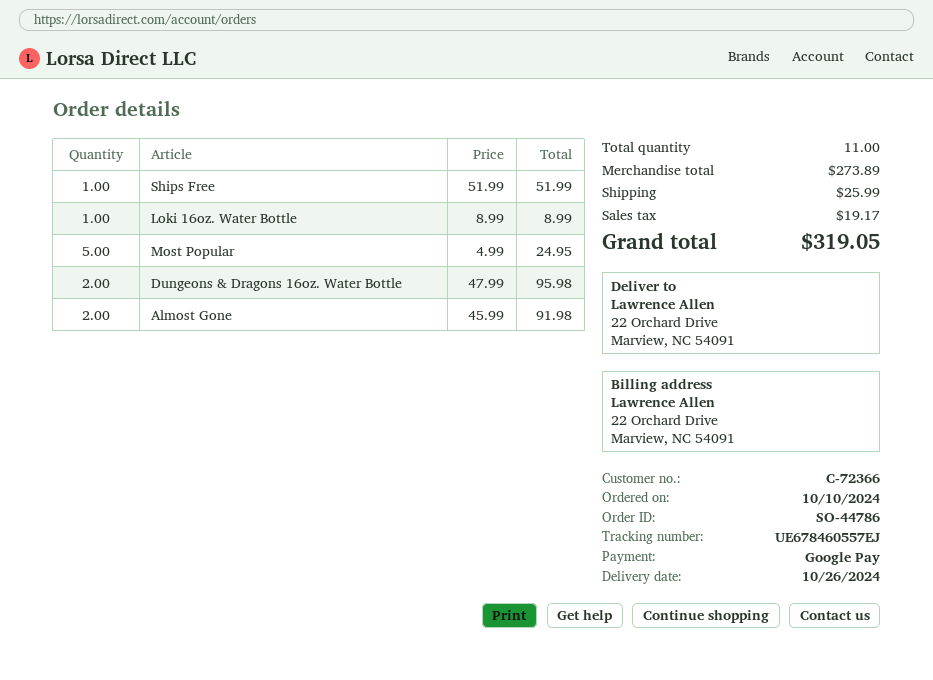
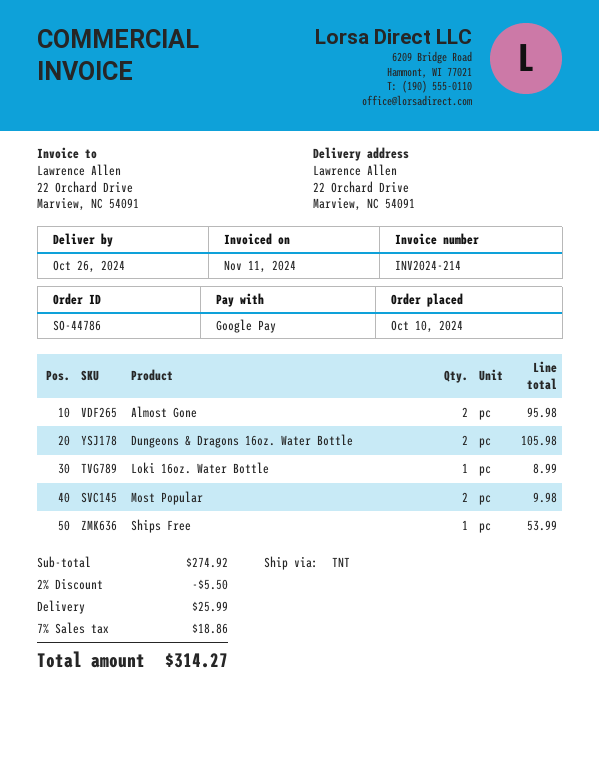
Ships Free: 1 for 51.99 -> 1 for 53.99
Most Popular: 5 for 24.95 -> 2 for 9.98
Dungeons & Dragons 16oz. Water Bottle: 2 for 95.98 -> 2 for 105.98
Almost Gone: 2 for 91.98 -> 2 for 95.98
subtotal: 273.89 -> 274.92
discount: none -> 2% = 5.50
tax: 19.17 -> 18.86
total: 319.05 -> 314.27

